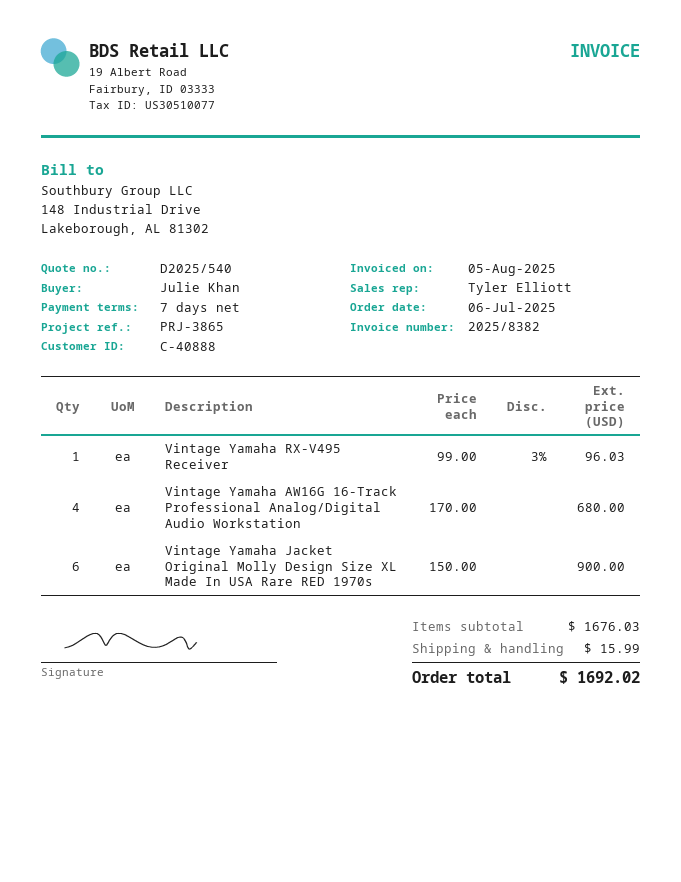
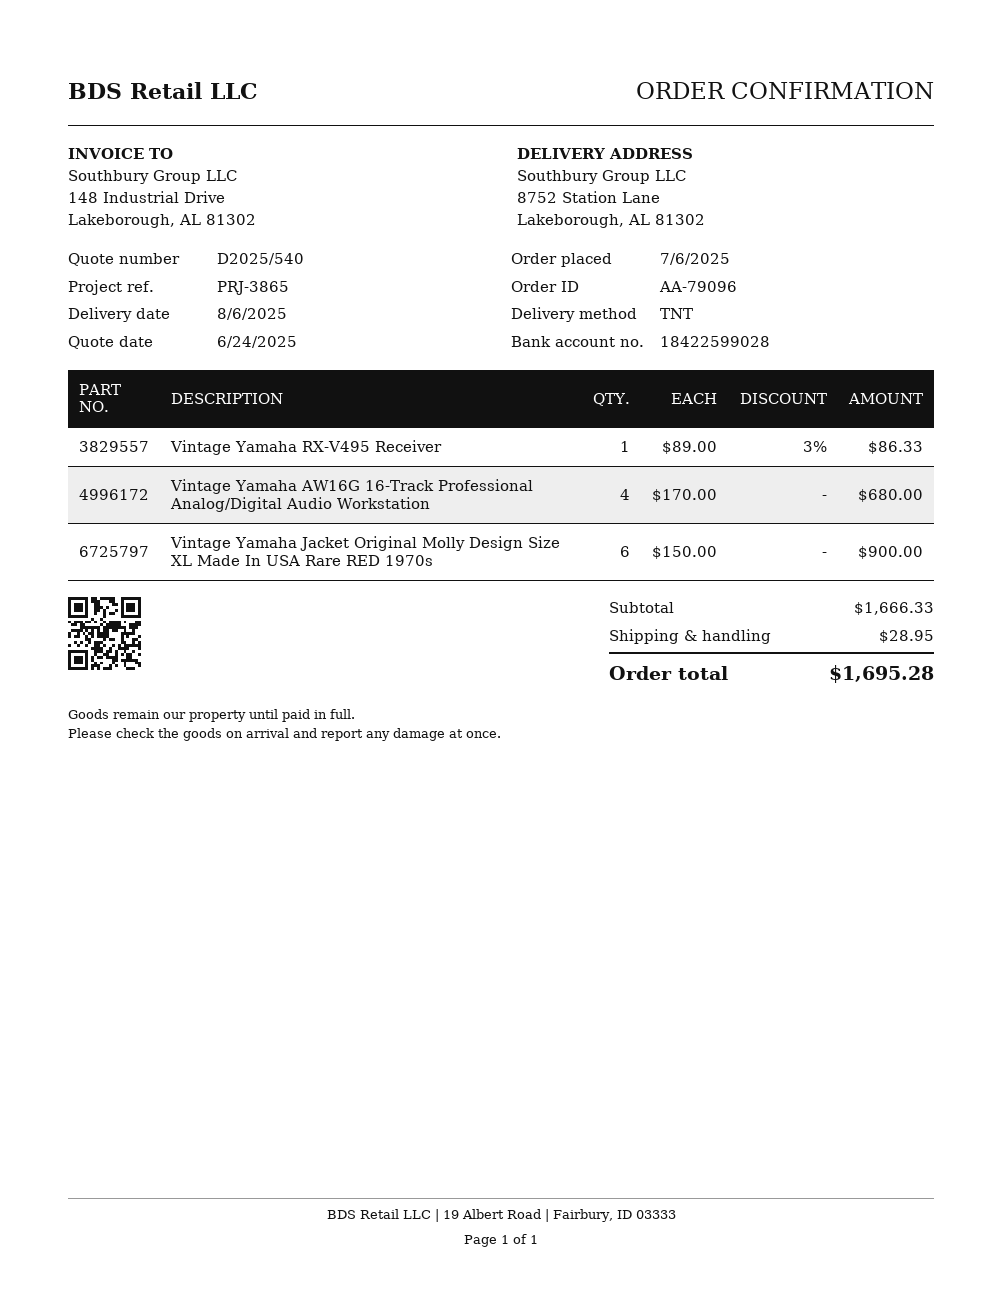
Vintage Yamaha RX-V495 Receiver: 1 x 99.00 - 3% = 96.03 -> 1 x 89.00 - 3% = 86.33
subtotal: 1676.03 -> 1666.33
shipping: 15.99 -> 28.95
total: 1692.02 -> 1695.28

